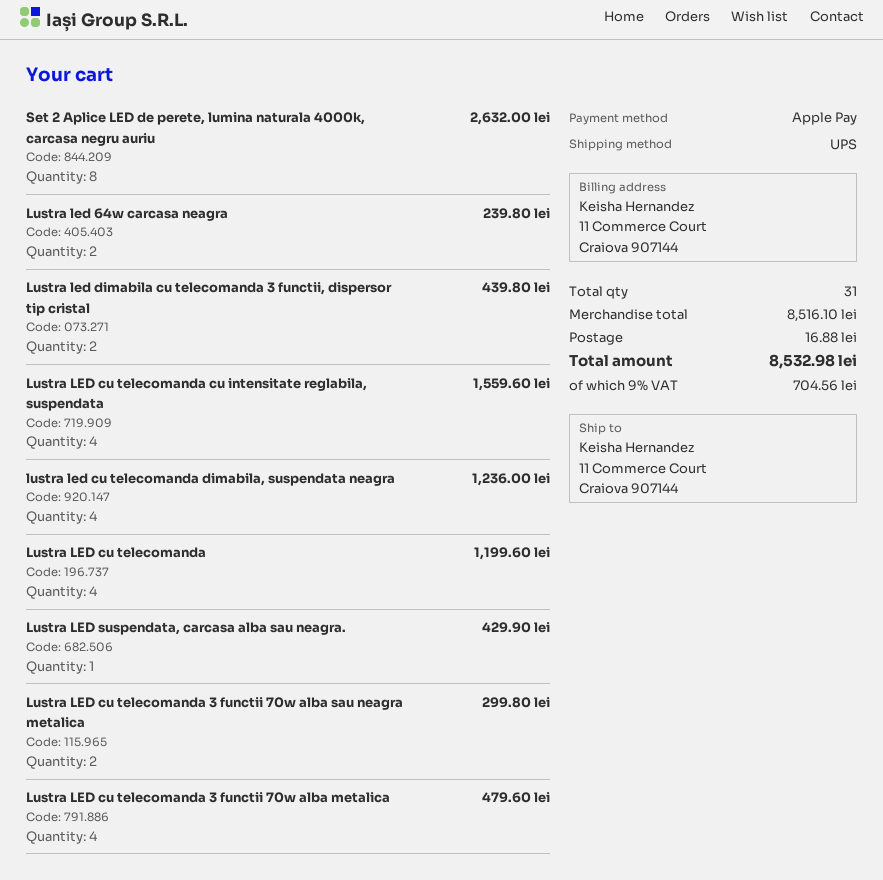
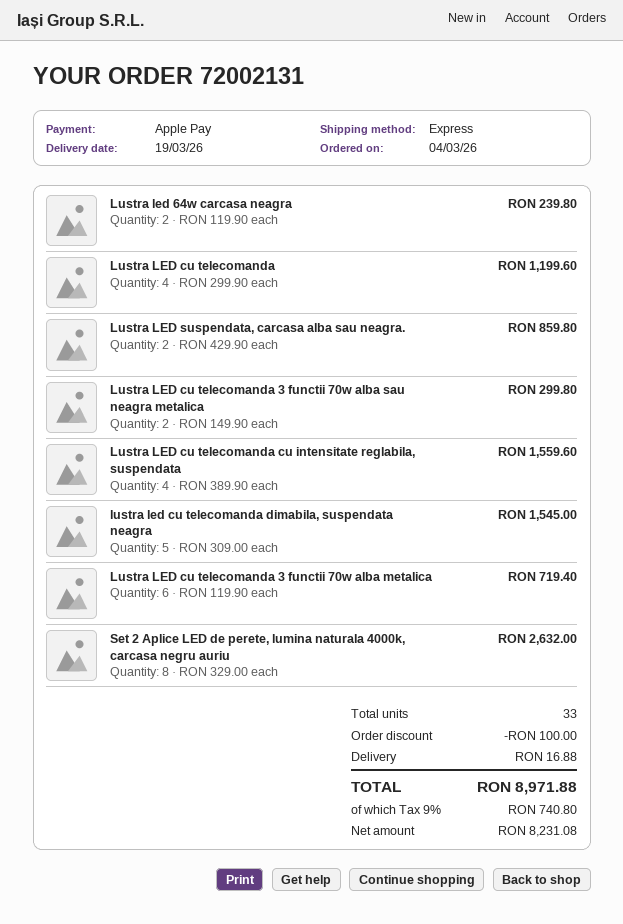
shipping method: UPS -> express
Lustra led dimabila cu telecomanda 3 functii, dispersor tip cristal: 2 for 439.80 -> none
lustra led cu telecomanda dimabila, suspendata neagra: 4 for 1236.00 -> 5 for 1545.00
Lustra LED suspendata, carcasa alba sau neagra.: 1 for 429.90 -> 2 for 859.80
Lustra LED cu telecomanda 3 functii 70w alba metalica: 4 for 479.60 -> 6 for 719.40
total quantity: 31 -> 33
discount: none -> 100.00
tax: 9% = 704.56 -> 9% = 740.80
total: 8532.98 -> 8971.88

